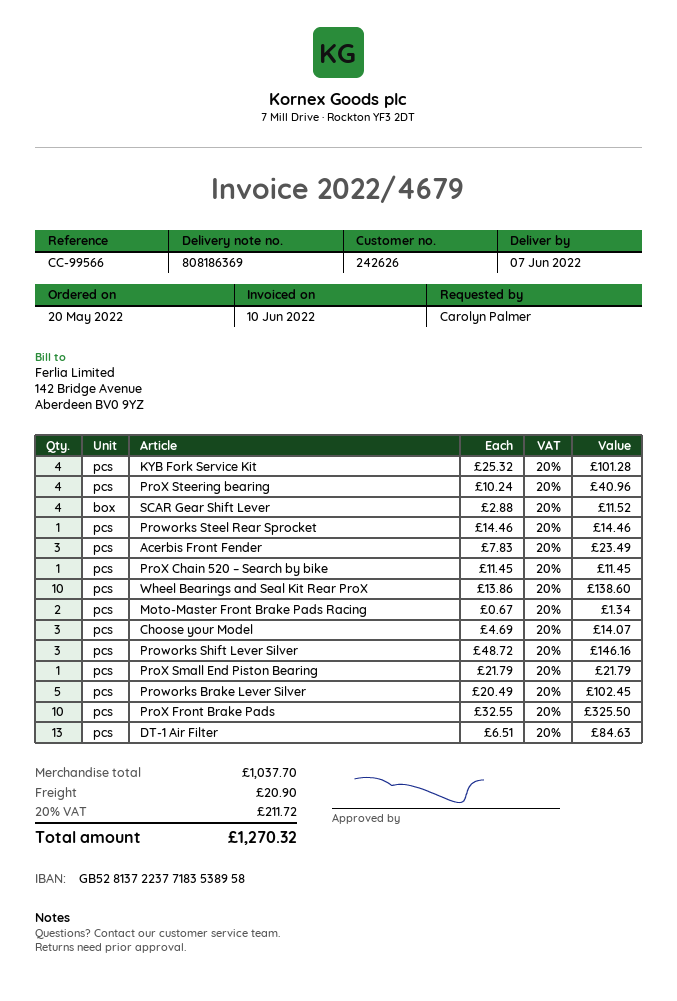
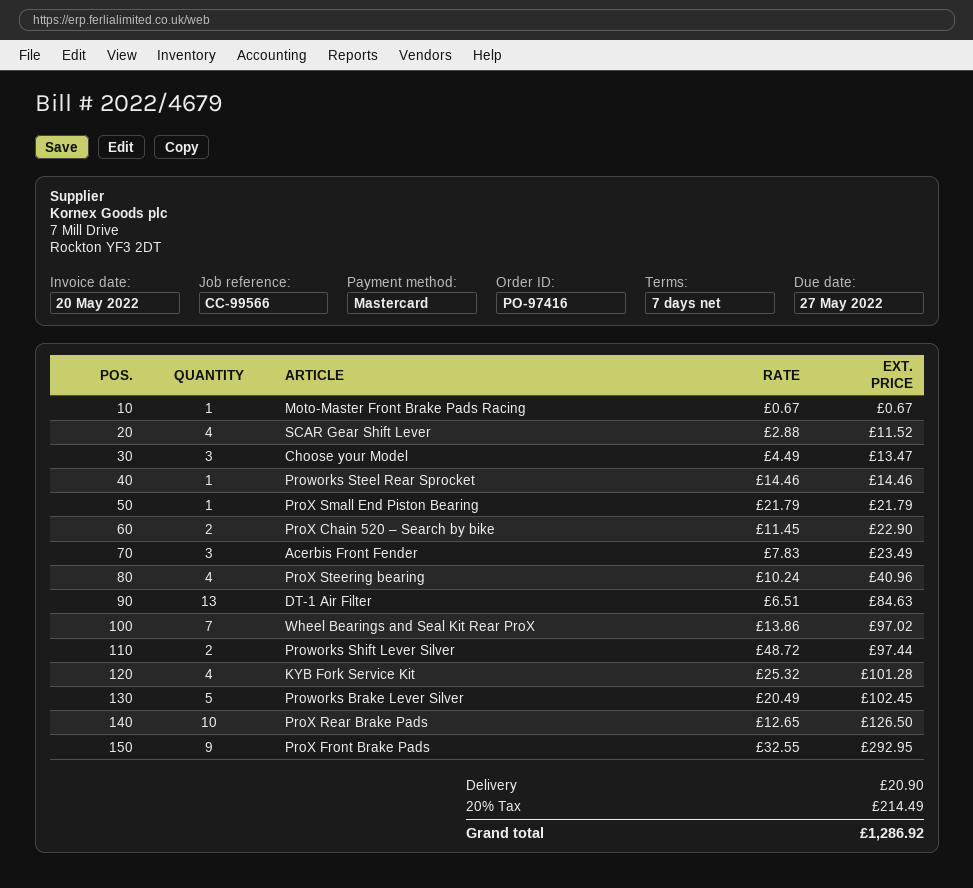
invoice date: 2022-06-10 -> 2022-05-20
ProX Chain 520 – Search by bike: 1 x 11.45 = 11.45 -> 2 x 11.45 = 22.90
Wheel Bearings and Seal Kit Rear ProX: 10 x 13.86 = 138.60 -> 7 x 13.86 = 97.02
Moto-Master Front Brake Pads Racing: 2 x 0.67 = 1.34 -> 1 x 0.67 = 0.67
Choose your Model: 3 x 4.69 = 14.07 -> 3 x 4.49 = 13.47
Proworks Shift Lever Silver: 3 x 48.72 = 146.16 -> 2 x 48.72 = 97.44
ProX Front Brake Pads: 10 x 32.55 = 325.50 -> 9 x 32.55 = 292.95
ProX Rear Brake Pads: none -> 10 x 12.65 = 126.50
tax: 20% = 211.72 -> 20% = 214.49
total: 1270.32 -> 1286.92

